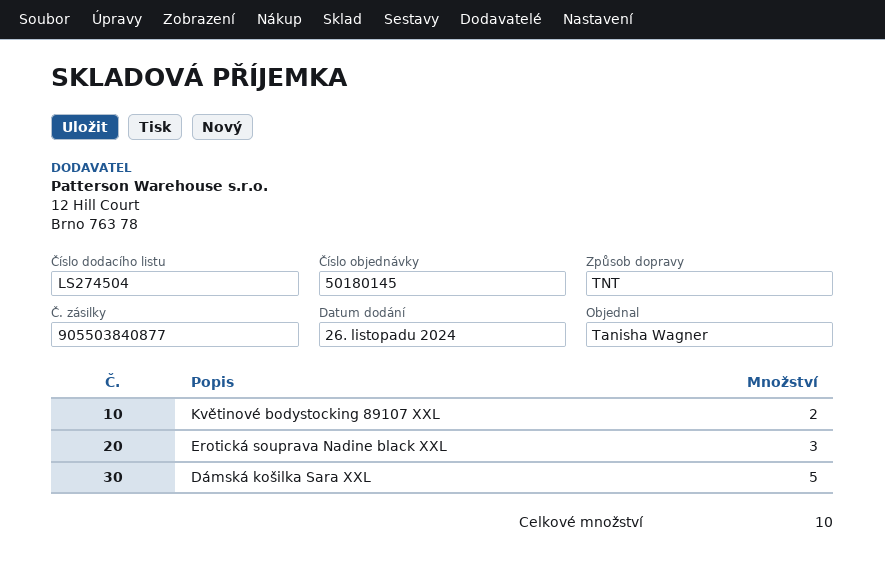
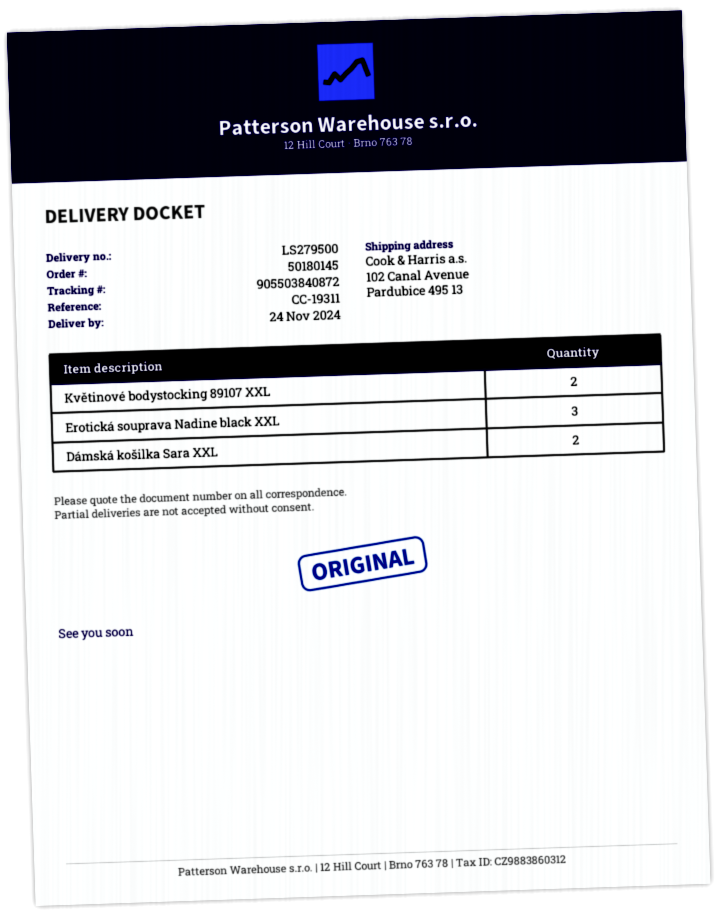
delivery note number: LS274504 -> LS279500
delivery date: 2024-11-26 -> 2024-11-24
tracking number: 905503840877 -> 905503840872
Dámská košilka Sara XXL: 5 -> 2

